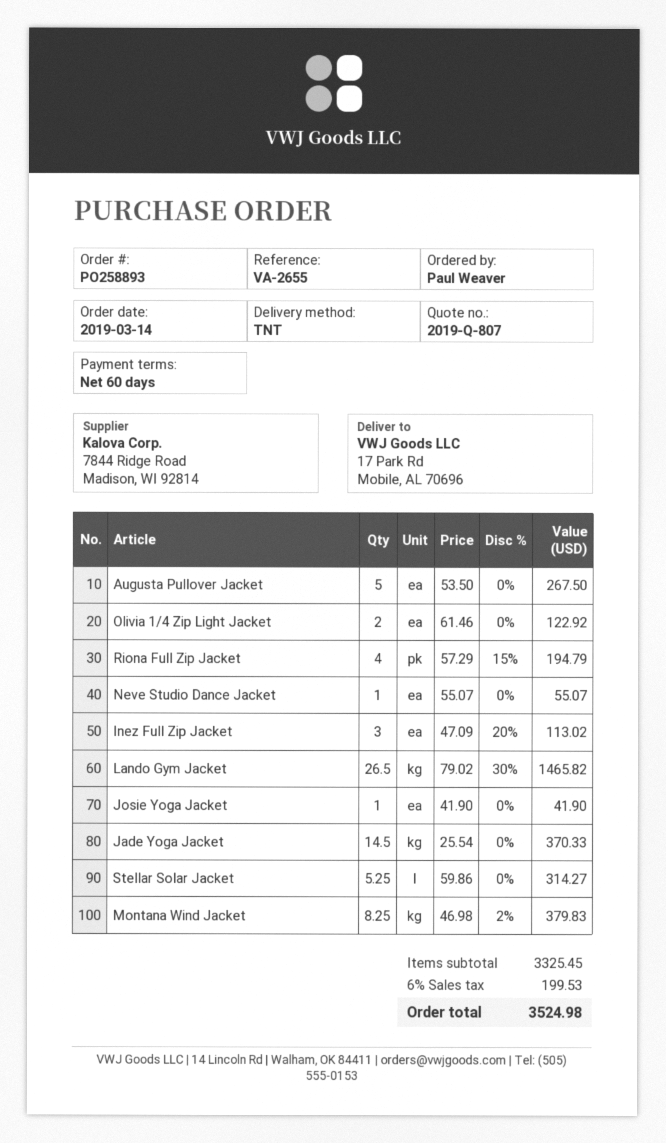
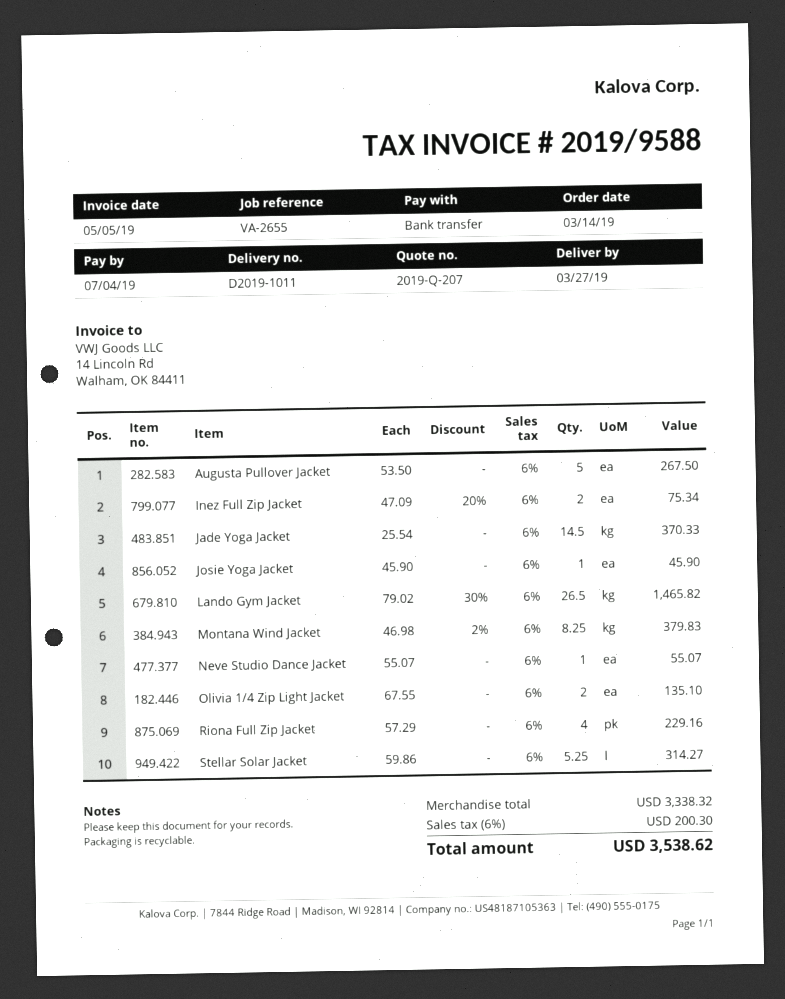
quote number: 2019-Q-807 -> 2019-Q-207
Olivia 1/4 Zip Light Jacket: 2 x 61.46 = 122.92 -> 2 x 67.55 = 135.10
Riona Full Zip Jacket: 4 x 57.29 - 15% = 194.79 -> 4 x 57.29 = 229.16
Inez Full Zip Jacket: 3 x 47.09 - 20% = 113.02 -> 2 x 47.09 - 20% = 75.34
Josie Yoga Jacket: 1 x 41.90 = 41.90 -> 1 x 45.90 = 45.90
subtotal: 3325.45 -> 3338.32
tax: 6% = 199.53 -> 6% = 200.30
total: 3524.98 -> 3538.62

